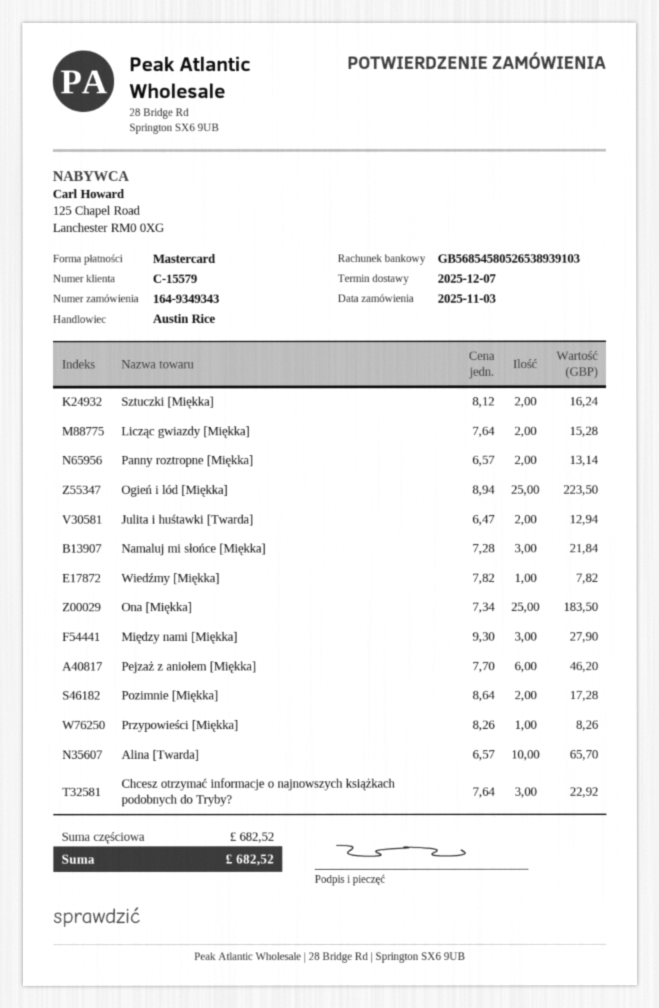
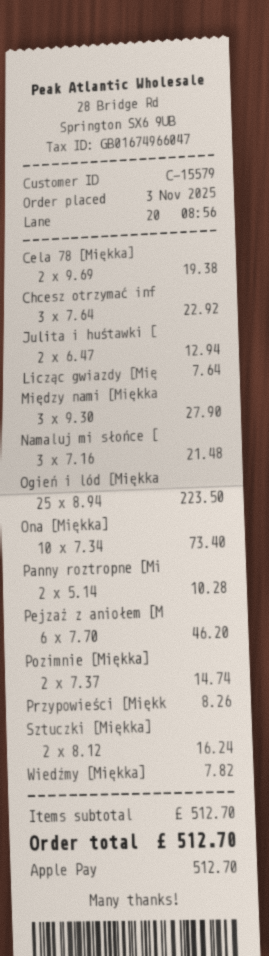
payment method: Mastercard -> Apple Pay
Licząc gwiazdy [Miękka]: 2 x 7.64 = 15.28 -> 1 x 7.64 = 7.64
Panny roztropne [Miękka]: 2 x 6.57 = 13.14 -> 2 x 5.14 = 10.28
Namaluj mi słońce [Miękka]: 3 x 7.28 = 21.84 -> 3 x 7.16 = 21.48
Ona [Miękka]: 25 x 7.34 = 183.50 -> 10 x 7.34 = 73.40
Pozimnie [Miękka]: 2 x 8.64 = 17.28 -> 2 x 7.37 = 14.74
Alina [Twarda]: 10 x 6.57 = 65.70 -> none
Cela 78 [Miękka]: none -> 2 x 9.69 = 19.38
subtotal: 682.52 -> 512.70
total: 682.52 -> 512.70

